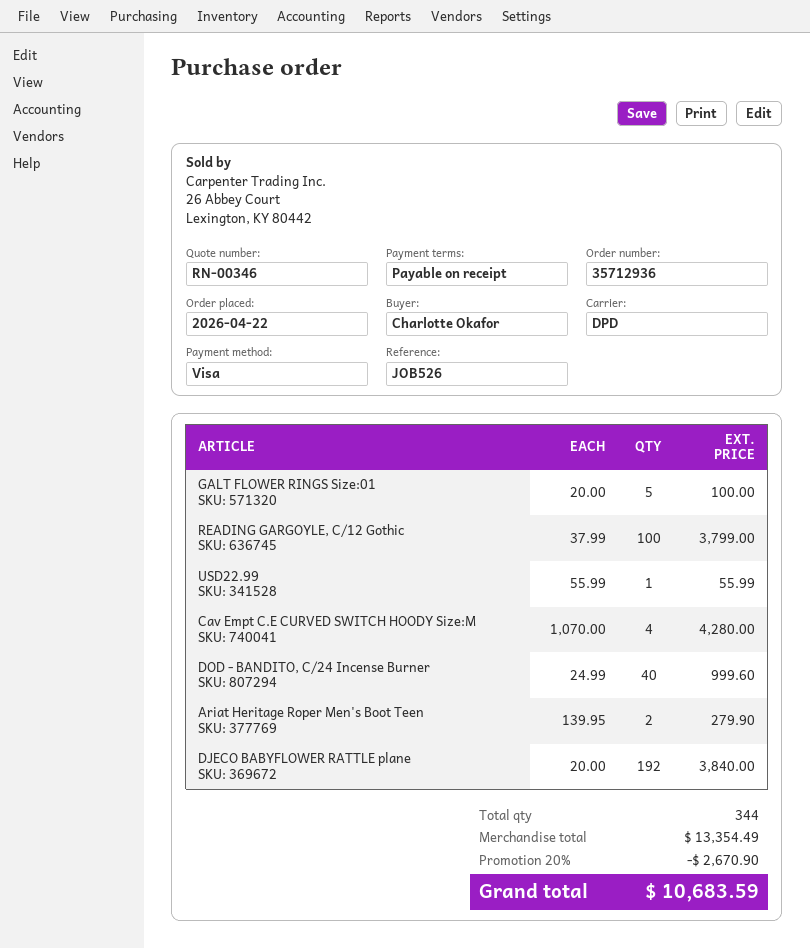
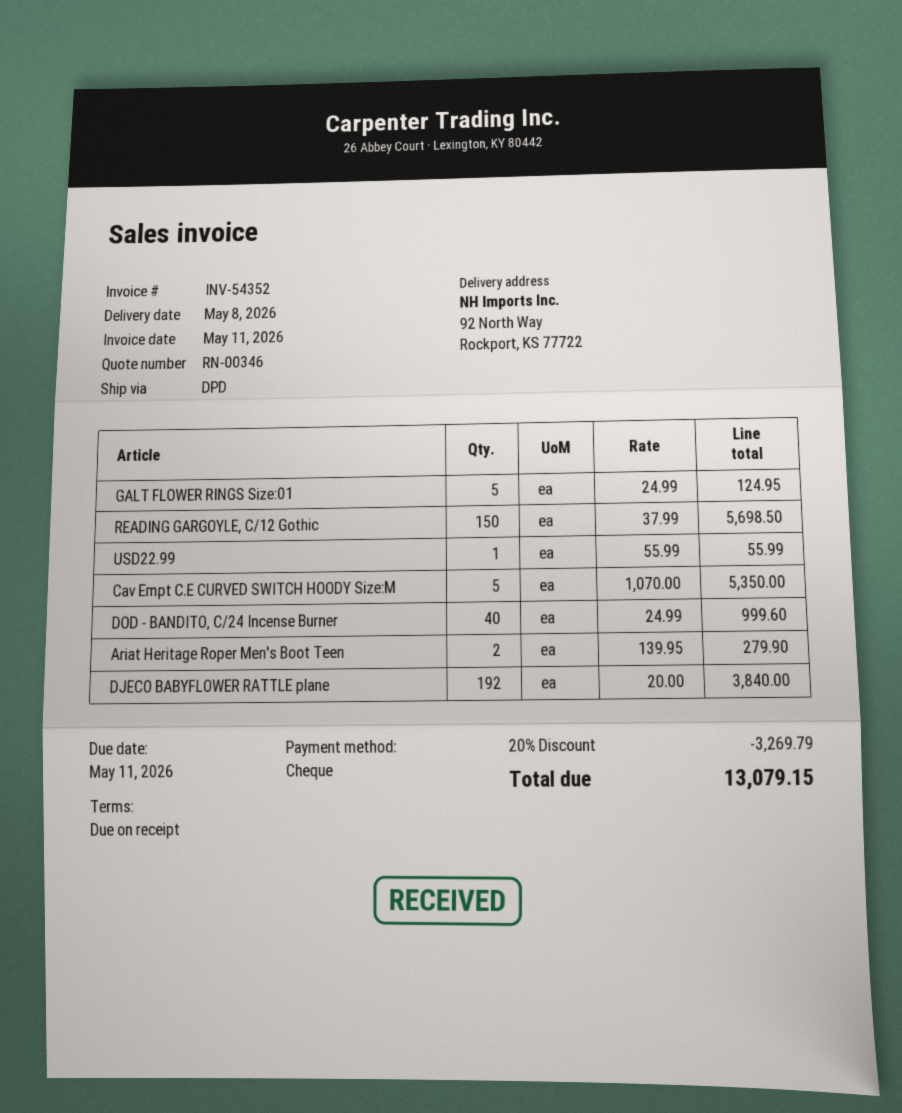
payment method: Visa -> cheque
GALT FLOWER RINGS Size:01: 5 x 20.00 = 100.00 -> 5 x 24.99 = 124.95
READING GARGOYLE, C/12 Gothic: 100 x 37.99 = 3799.00 -> 150 x 37.99 = 5698.50
Cav Empt C.E CURVED SWITCH HOODY Size:M: 4 x 1070.00 = 4280.00 -> 5 x 1070.00 = 5350.00
discount: 20% = 2670.90 -> 20% = 3269.79
total: 10683.59 -> 13079.15

